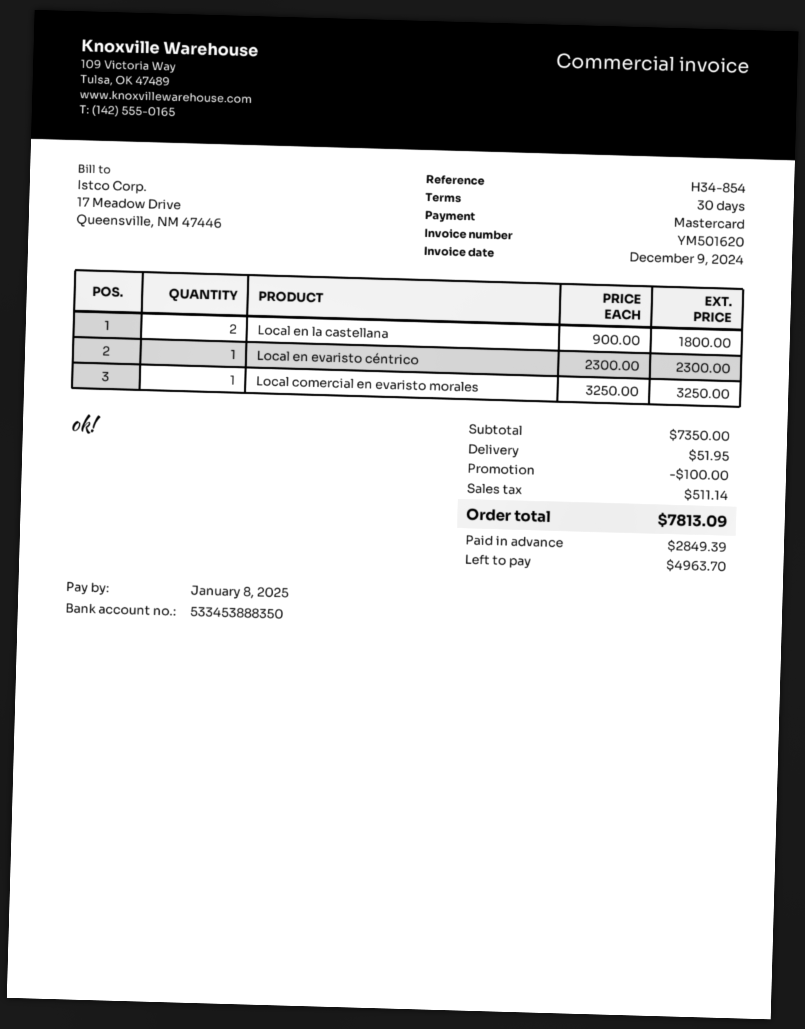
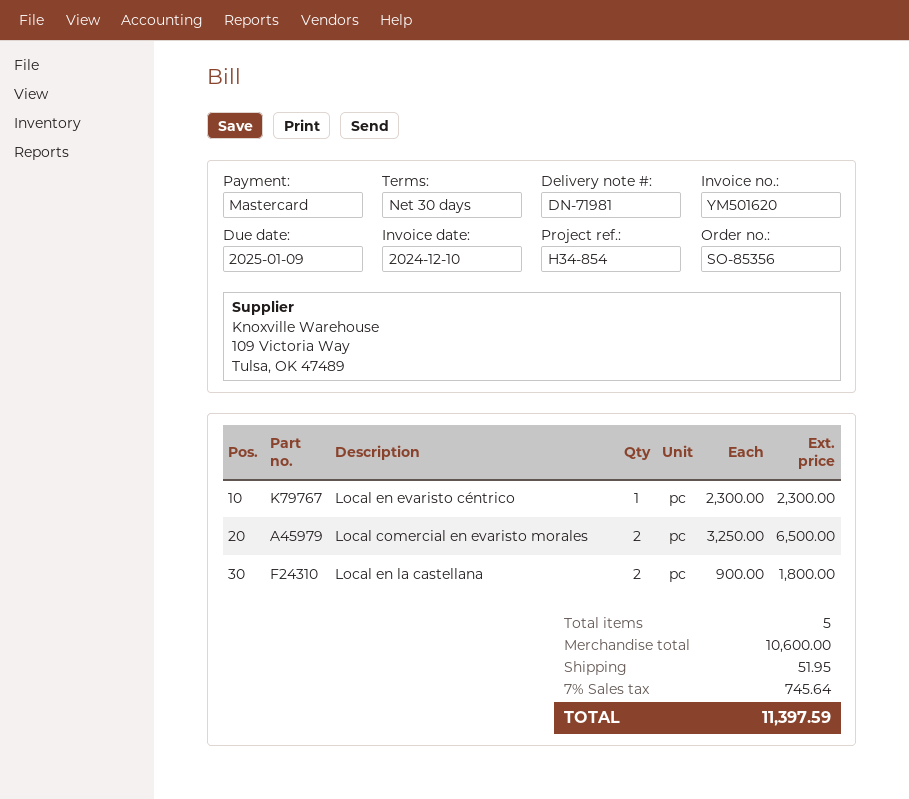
invoice date: 2024-12-09 -> 2024-12-10
due date: 2025-01-08 -> 2025-01-09
Local comercial en evaristo morales: 1 x 3250.00 = 3250.00 -> 2 x 3250.00 = 6500.00
subtotal: 7350.00 -> 10600.00
discount: 100.00 -> none
tax: 511.14 -> 745.64
total: 7813.09 -> 11397.59

